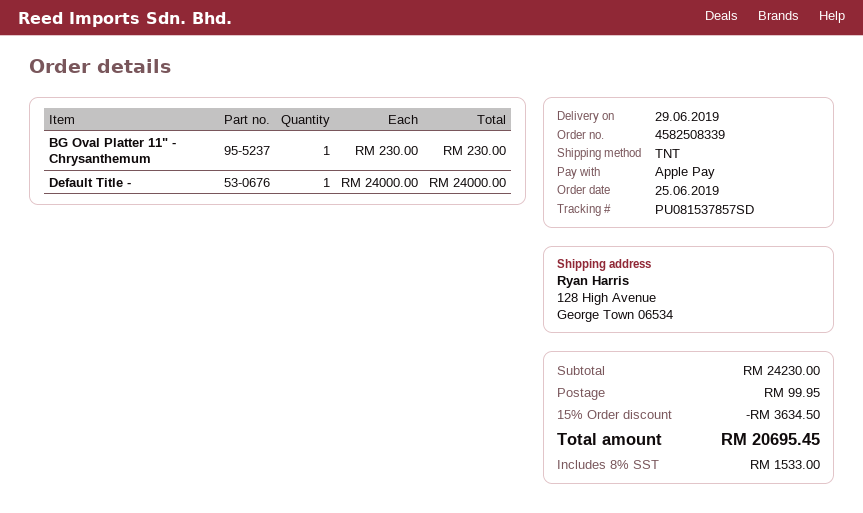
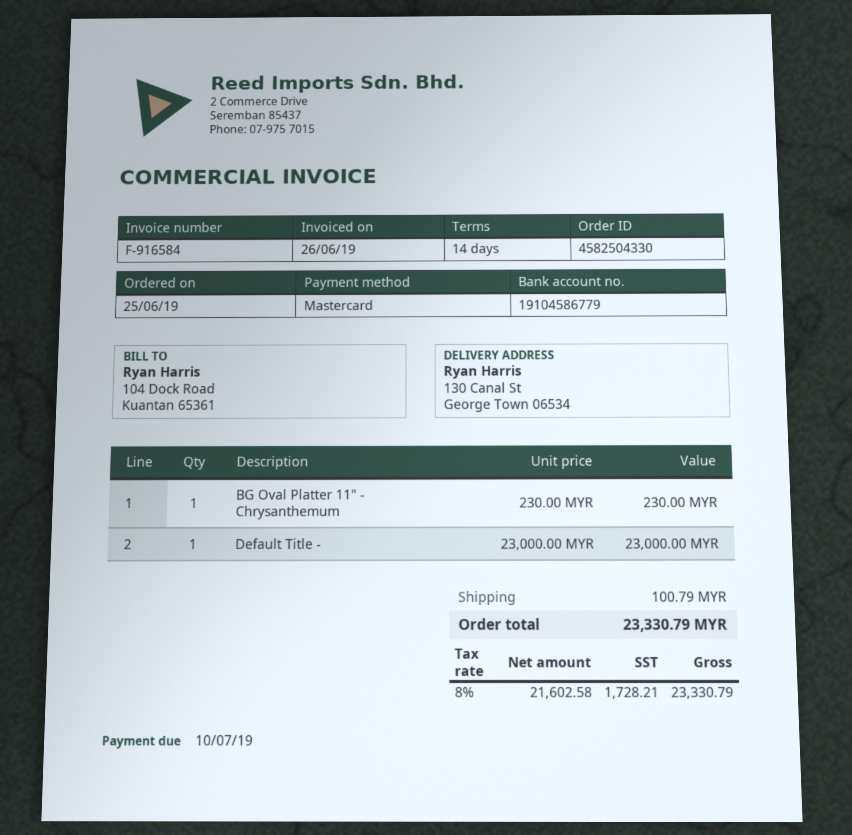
order number: 4582508339 -> 4582504330
payment method: Apple Pay -> Mastercard
ship to: 128 High Avenue, George Town 06534 -> 130 Canal St, George Town 06534
Default Title -: 1 x 24000.00 = 24000.00 -> 1 x 23000.00 = 23000.00
discount: 15% = 3634.50 -> none
shipping: 99.95 -> 100.79
tax: 8% = 1533.00 -> 8% = 1728.21
total: 20695.45 -> 23330.79

